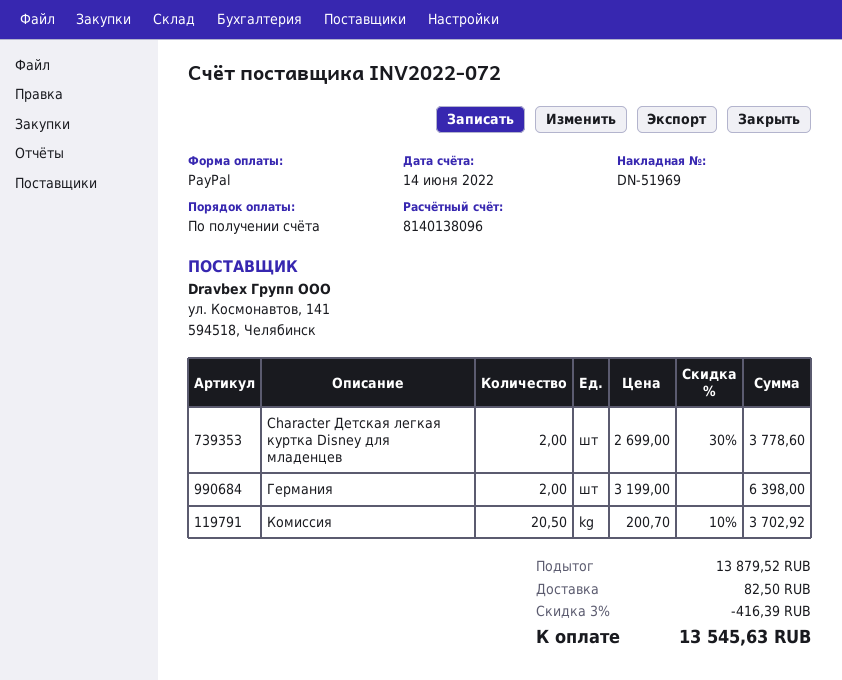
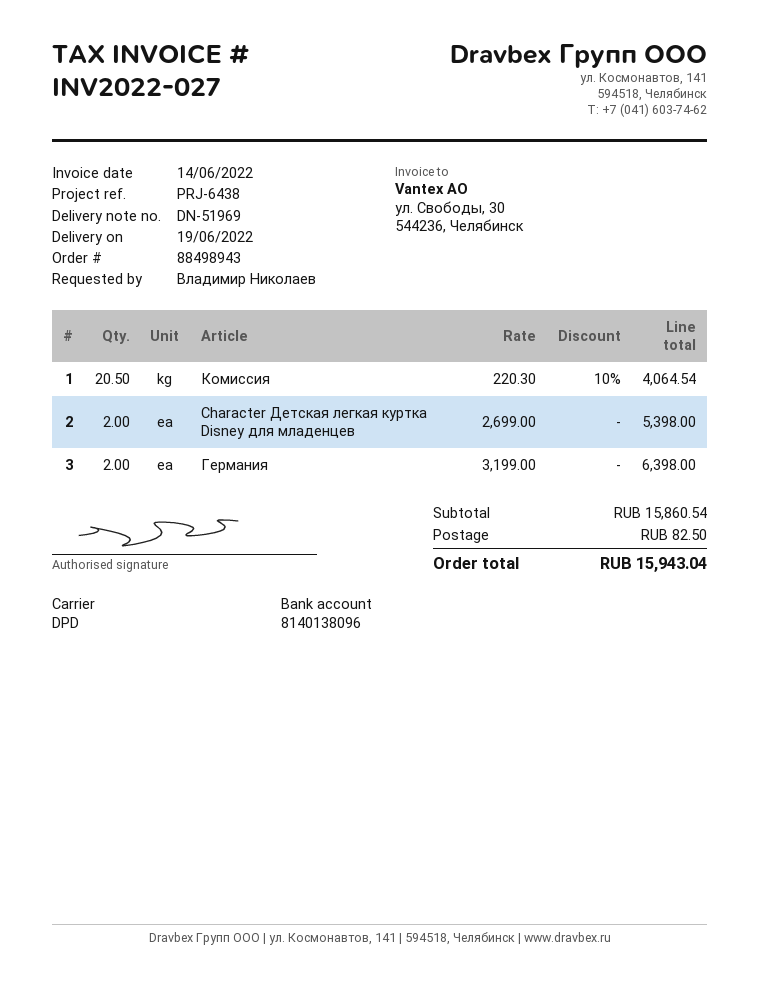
invoice number: INV2022-072 -> INV2022-027
Character Детская легкая куртка Disney для младенцев: 2 x 2699.00 - 30% = 3778.60 -> 2 x 2699.00 = 5398.00
Комиссия: 20.5 x 200.70 - 10% = 3702.92 -> 20.5 x 220.30 - 10% = 4064.54
subtotal: 13879.52 -> 15860.54
discount: 3% = 416.39 -> none
total: 13545.63 -> 15943.04

